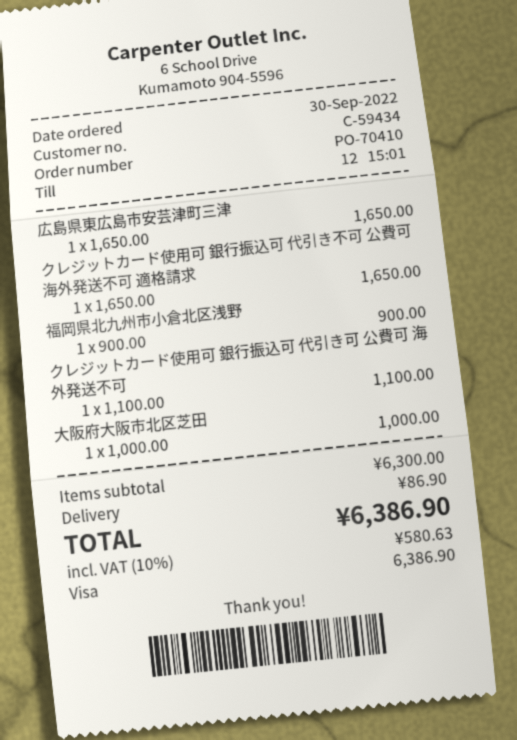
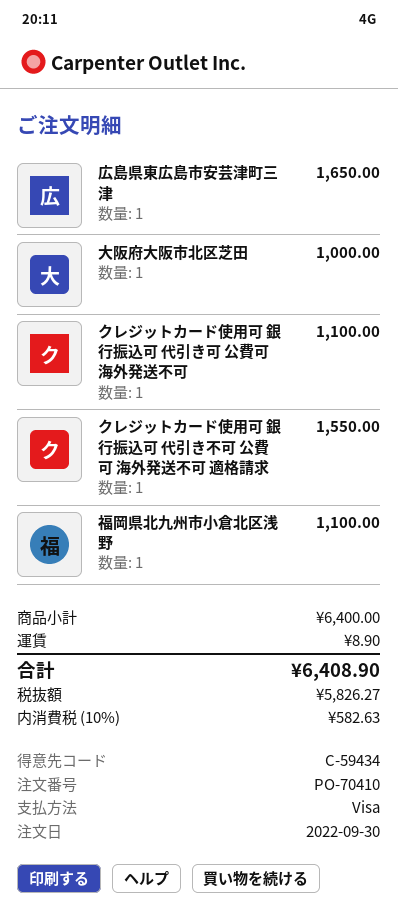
クレジットカード使用可 銀行振込可 代引き不可 公費可 海外発送不可 適格請求: 1 for 1650.00 -> 1 for 1550.00
福岡県北九州市小倉北区浅野: 1 for 900.00 -> 1 for 1100.00
subtotal: 6300.00 -> 6400.00
shipping: 86.90 -> 8.90
tax: 10% = 580.63 -> 10% = 582.63
total: 6386.90 -> 6408.90

